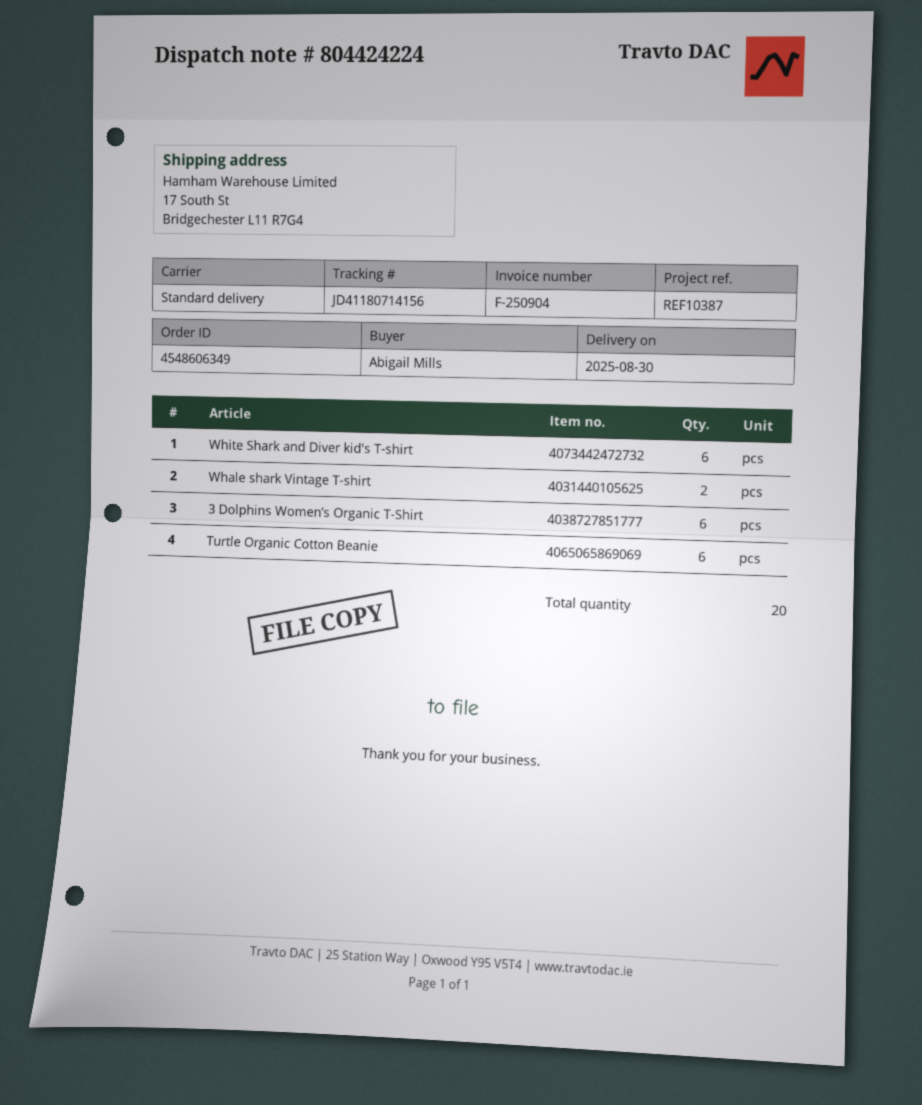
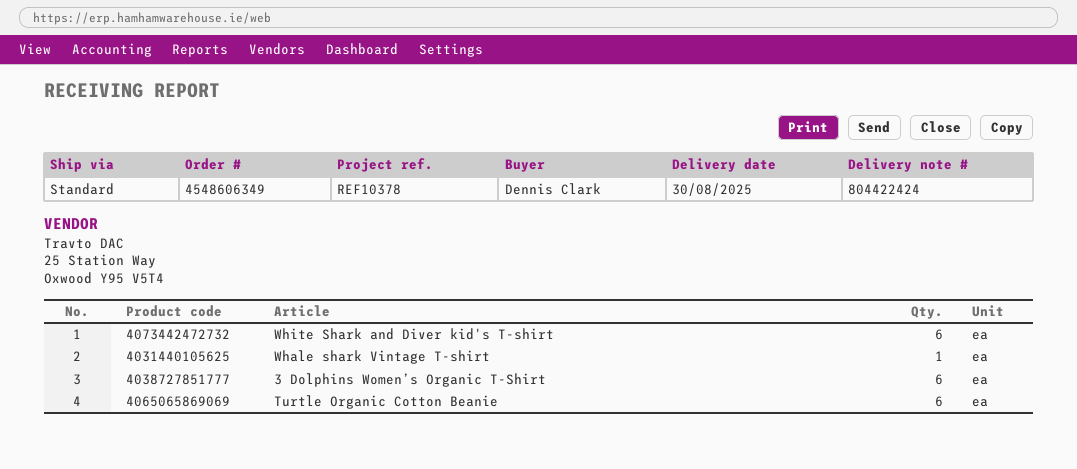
delivery note number: 804424224 -> 804422424
reference: REF10387 -> REF10378
ordered by: Abigail Mills -> Dennis Clark
Whale shark Vintage T-shirt: 2 -> 1

